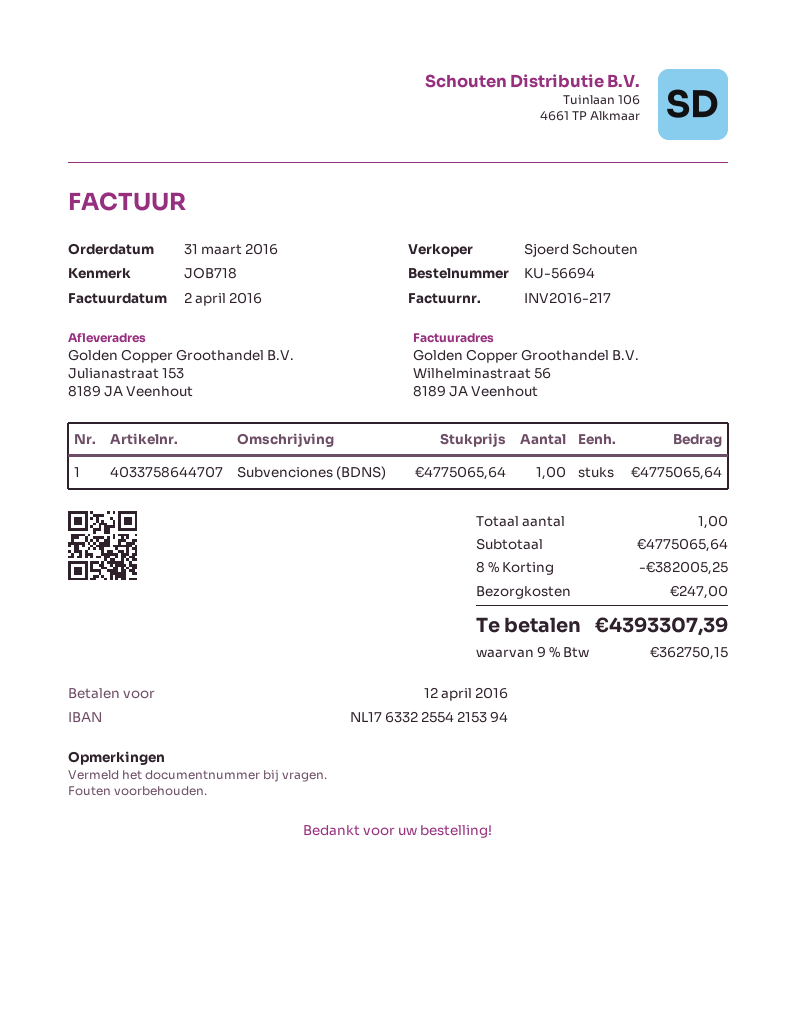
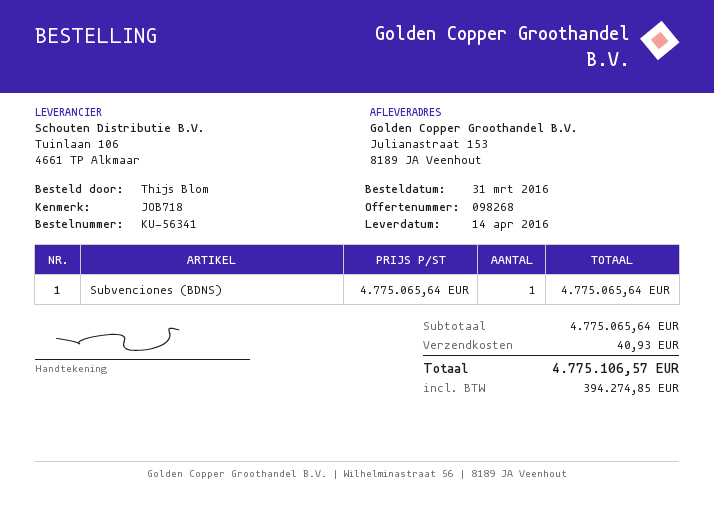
order number: KU-56694 -> KU-56341
discount: 8% = 382005.25 -> none
shipping: 247.00 -> 40.93
tax: 362750.15 -> 394274.85
total: 4393307.39 -> 4775106.57

